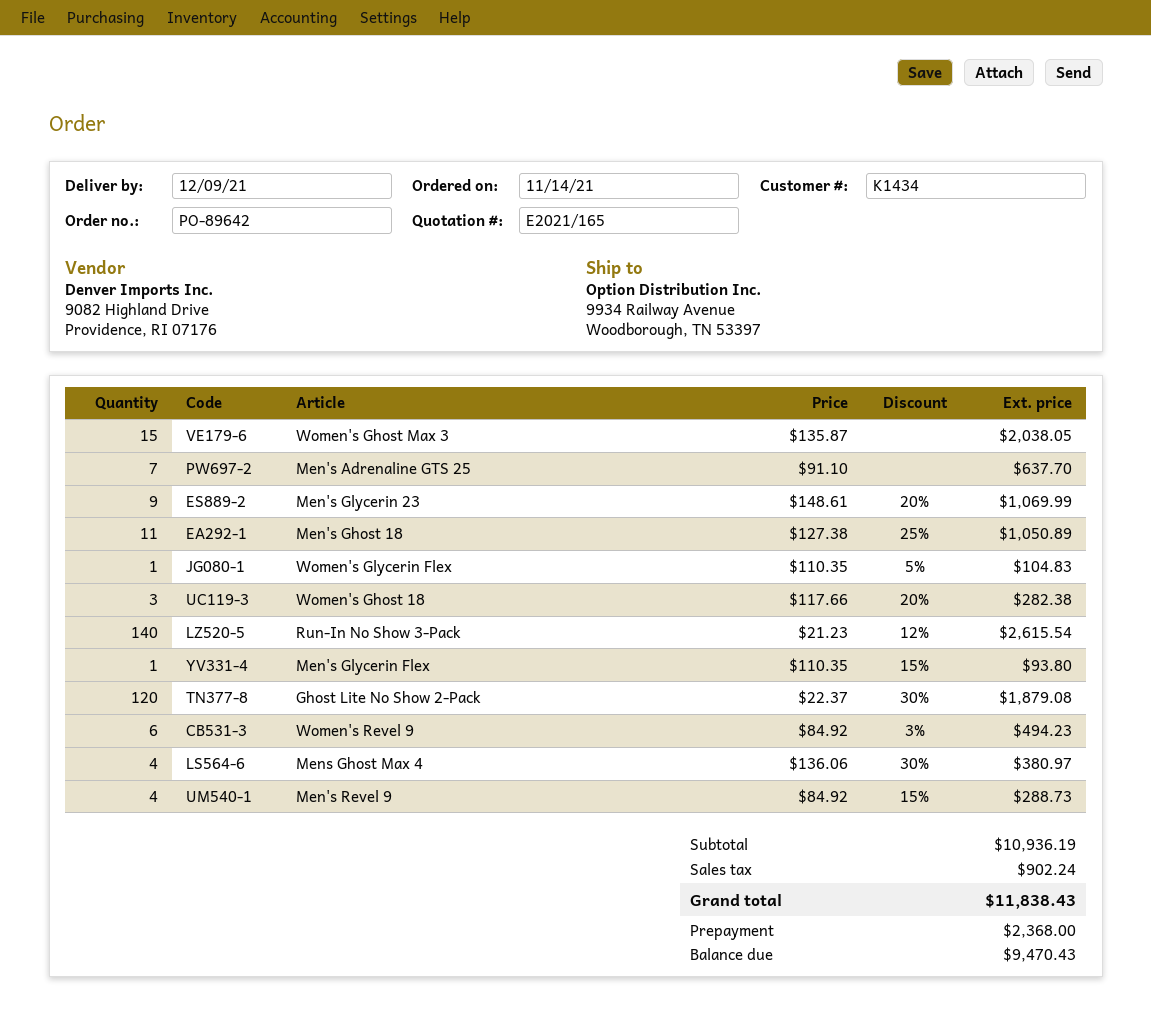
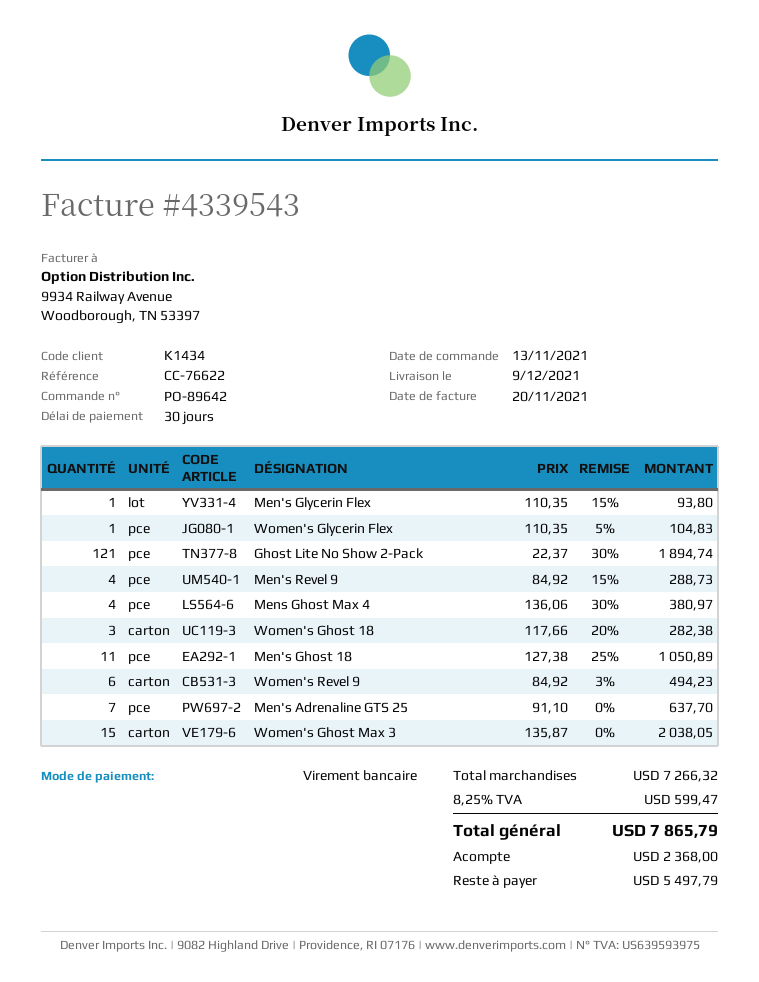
order date: 2021-11-14 -> 2021-11-13
Men's Glycerin 23: 9 x 148.61 - 20% = 1069.99 -> none
Run-In No Show 3-Pack: 140 x 21.23 - 12% = 2615.54 -> none
Ghost Lite No Show 2-Pack: 120 x 22.37 - 30% = 1879.08 -> 121 x 22.37 - 30% = 1894.74
subtotal: 10936.19 -> 7266.32
tax: 902.24 -> 599.47
total: 11838.43 -> 7865.79
balance: 9470.43 -> 5497.79

